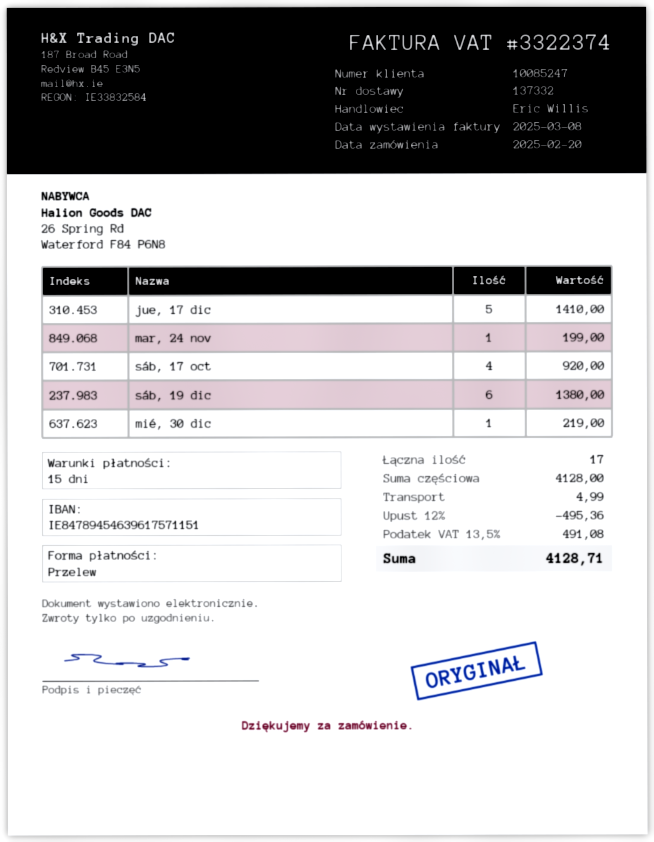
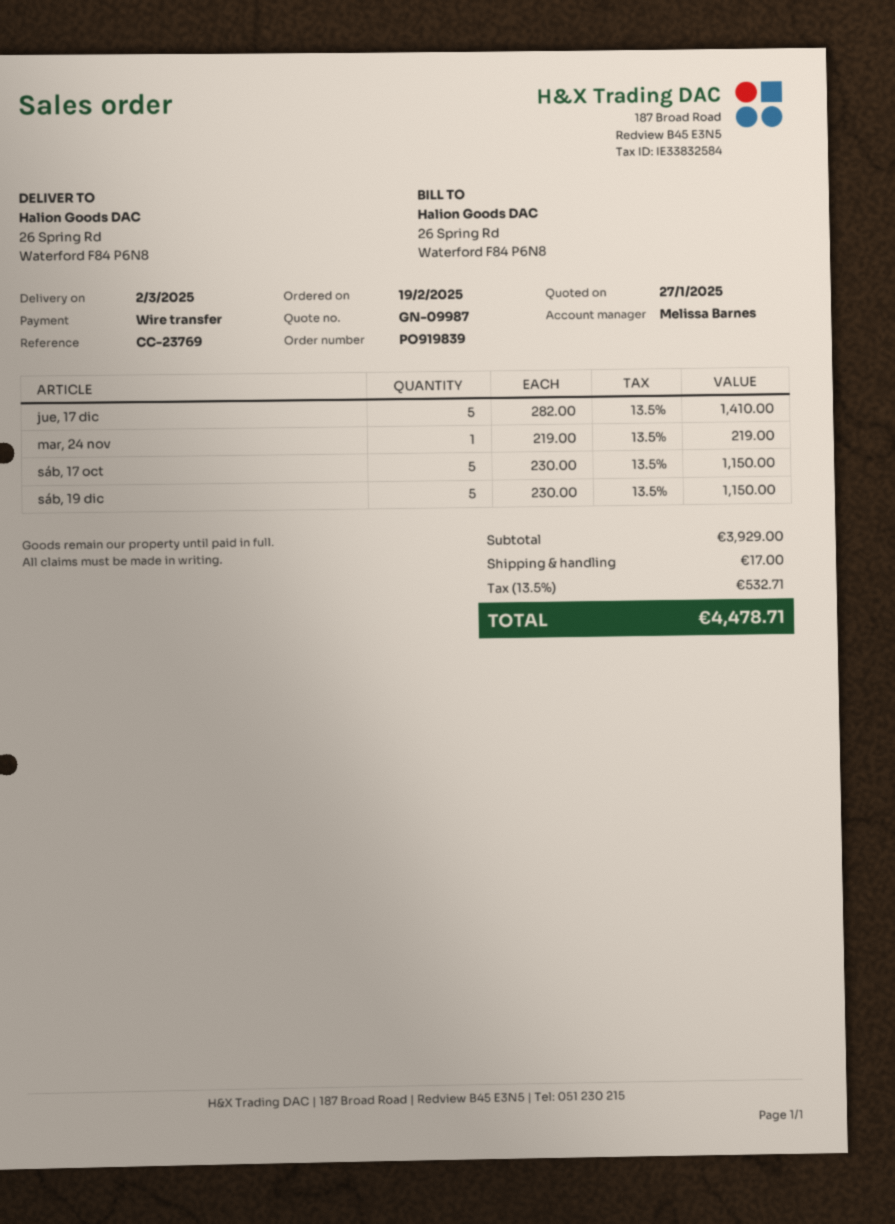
order date: 2025-02-20 -> 2025-02-19
sales rep: Eric Willis -> Melissa Barnes
mar, 24 nov: 1 for 199.00 -> 1 for 219.00
sáb, 17 oct: 4 for 920.00 -> 5 for 1150.00
sáb, 19 dic: 6 for 1380.00 -> 5 for 1150.00
mié, 30 dic: 1 for 219.00 -> none
subtotal: 4128.00 -> 3929.00
discount: 12% = 495.36 -> none
shipping: 4.99 -> 17.00
tax: 13.5% = 491.08 -> 13.5% = 532.71
total: 4128.71 -> 4478.71

